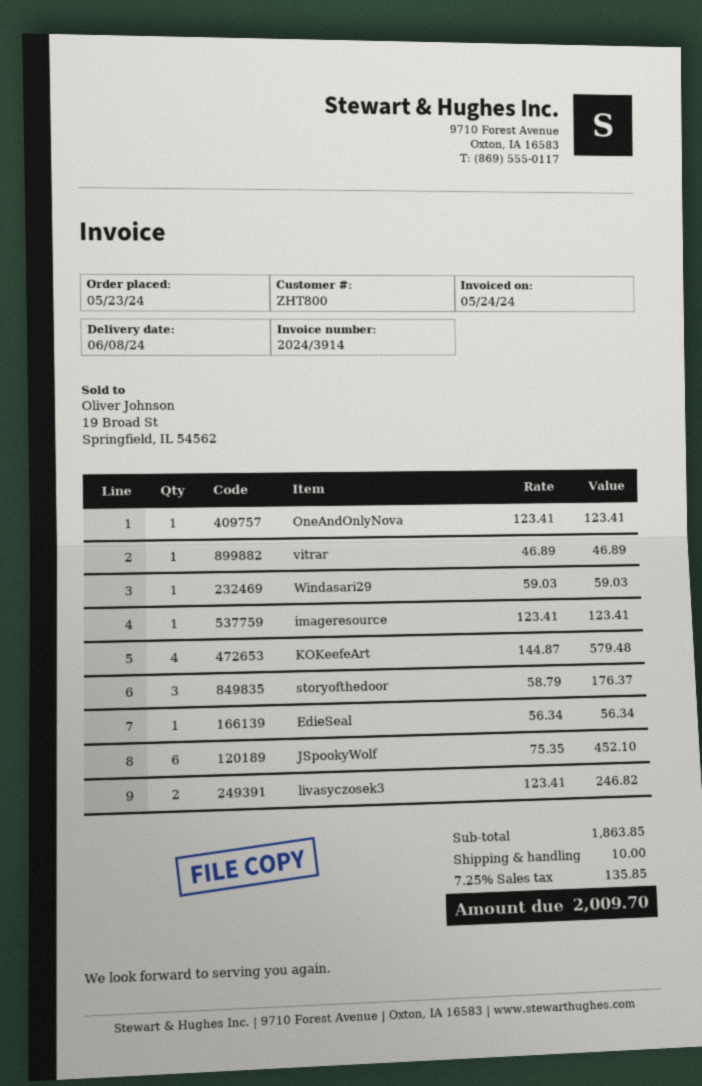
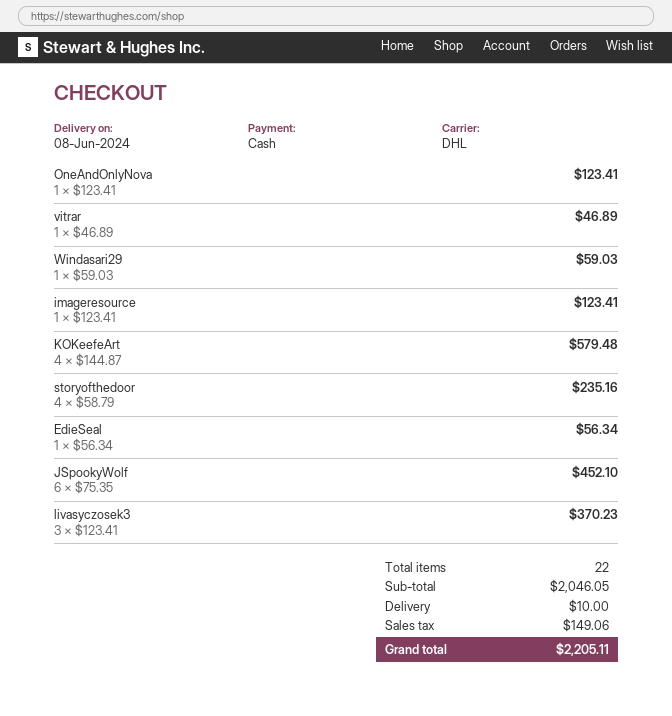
storyofthedoor: 3 x 58.79 = 176.37 -> 4 x 58.79 = 235.16
livasyczosek3: 2 x 123.41 = 246.82 -> 3 x 123.41 = 370.23
subtotal: 1863.85 -> 2046.05
tax: 135.85 -> 149.06
total: 2009.70 -> 2205.11

